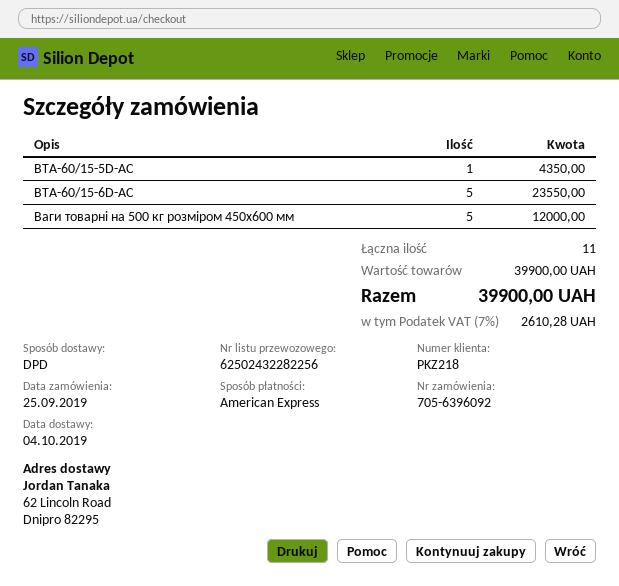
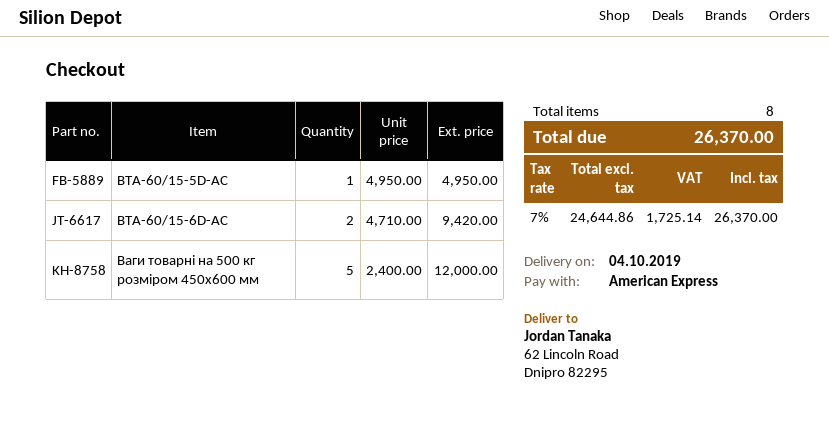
ВТА-60/15-5D-AC: 1 for 4350.00 -> 1 for 4950.00
ВТА-60/15-6D-AC: 5 for 23550.00 -> 2 for 9420.00
total quantity: 11 -> 8
tax: 7% = 2610.28 -> 7% = 1725.14
total: 39900.00 -> 26370.00

